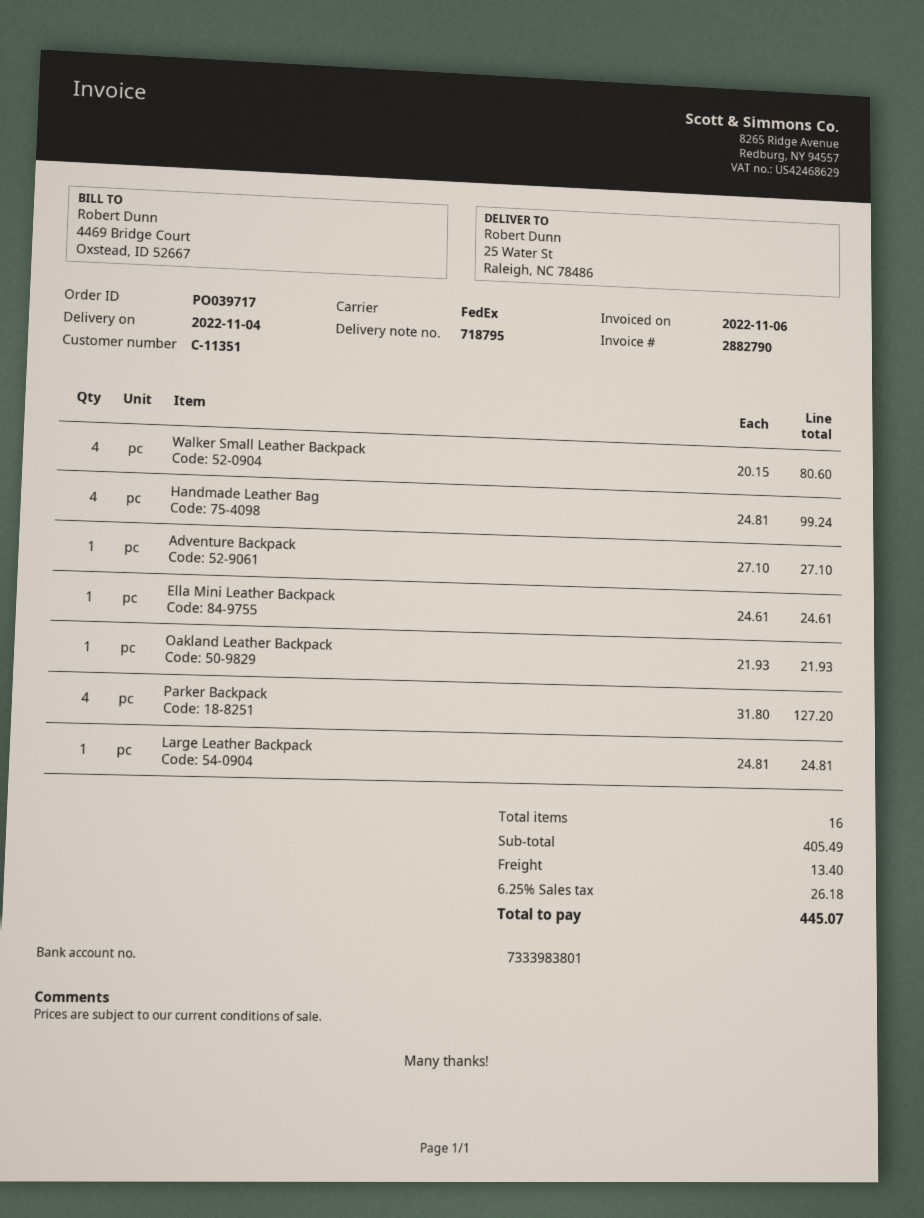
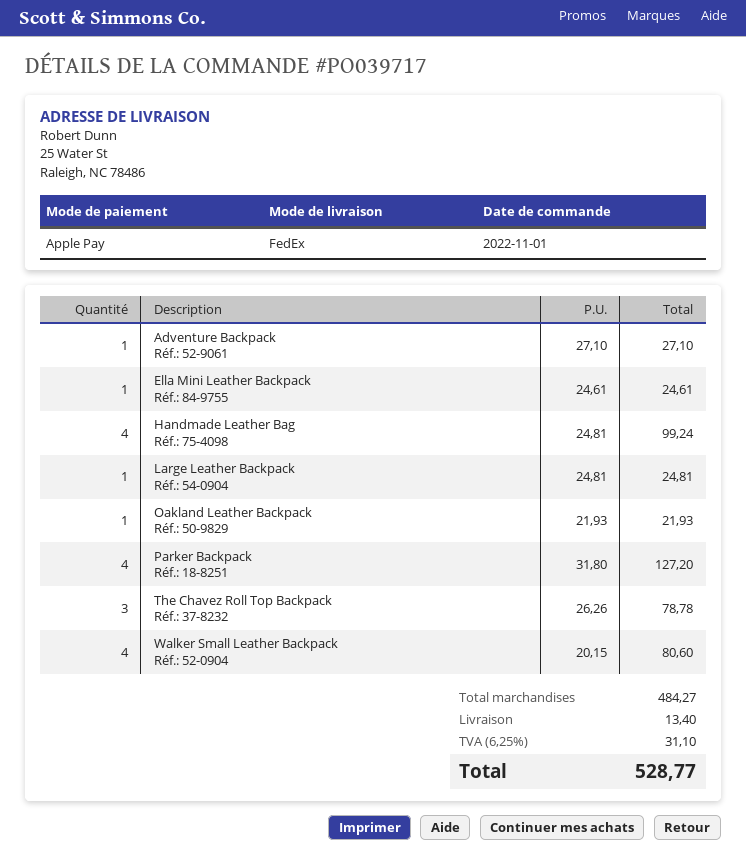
The Chavez Roll Top Backpack: none -> 3 x 26.26 = 78.78
subtotal: 405.49 -> 484.27
tax: 6.25% = 26.18 -> 6.25% = 31.10
total: 445.07 -> 528.77

